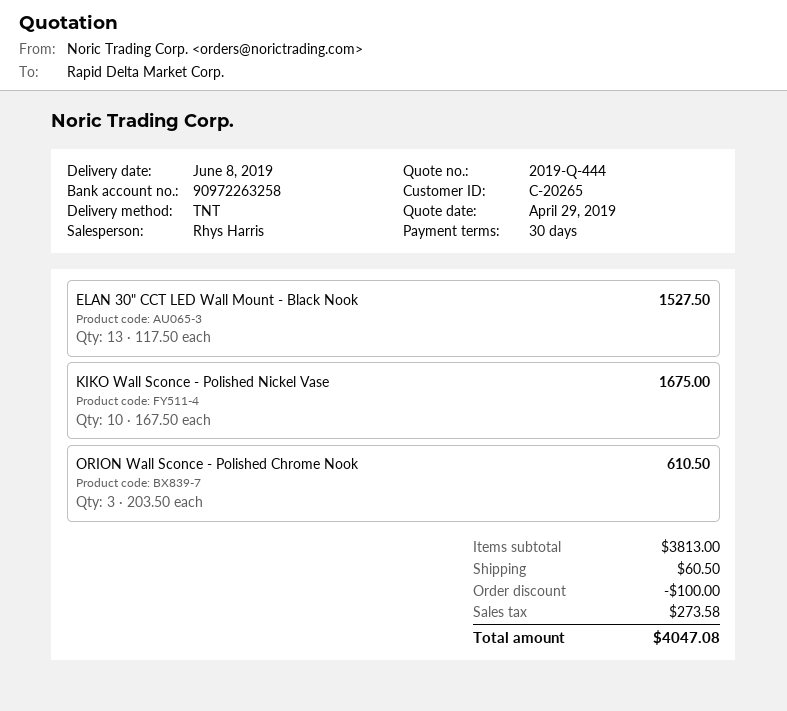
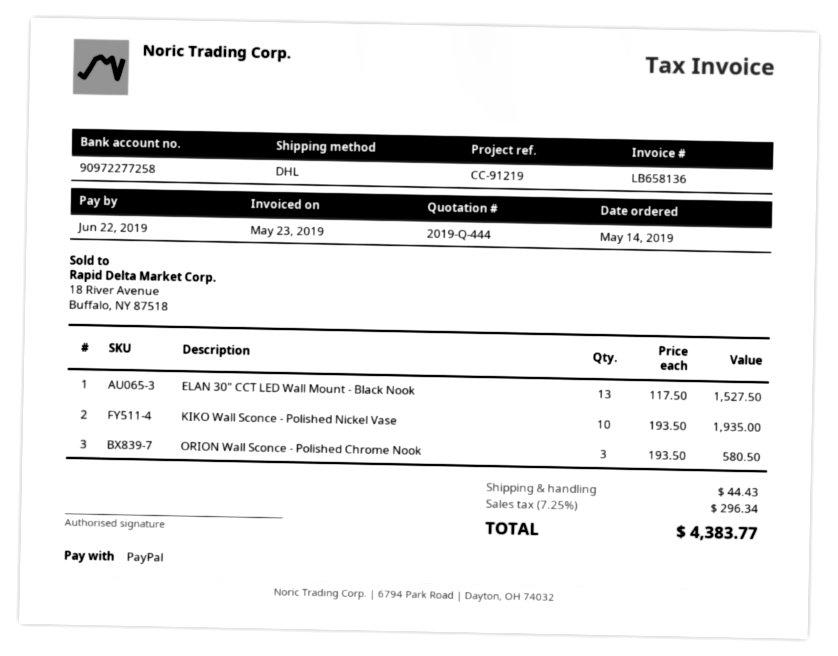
bank account: 90972263258 -> 90972277258
shipping method: TNT -> DHL
KIKO Wall Sconce - Polished Nickel Vase: 10 x 167.50 = 1675.00 -> 10 x 193.50 = 1935.00
ORION Wall Sconce - Polished Chrome Nook: 3 x 203.50 = 610.50 -> 3 x 193.50 = 580.50
discount: 100.00 -> none
shipping: 60.50 -> 44.43
tax: 273.58 -> 296.34
total: 4047.08 -> 4383.77

